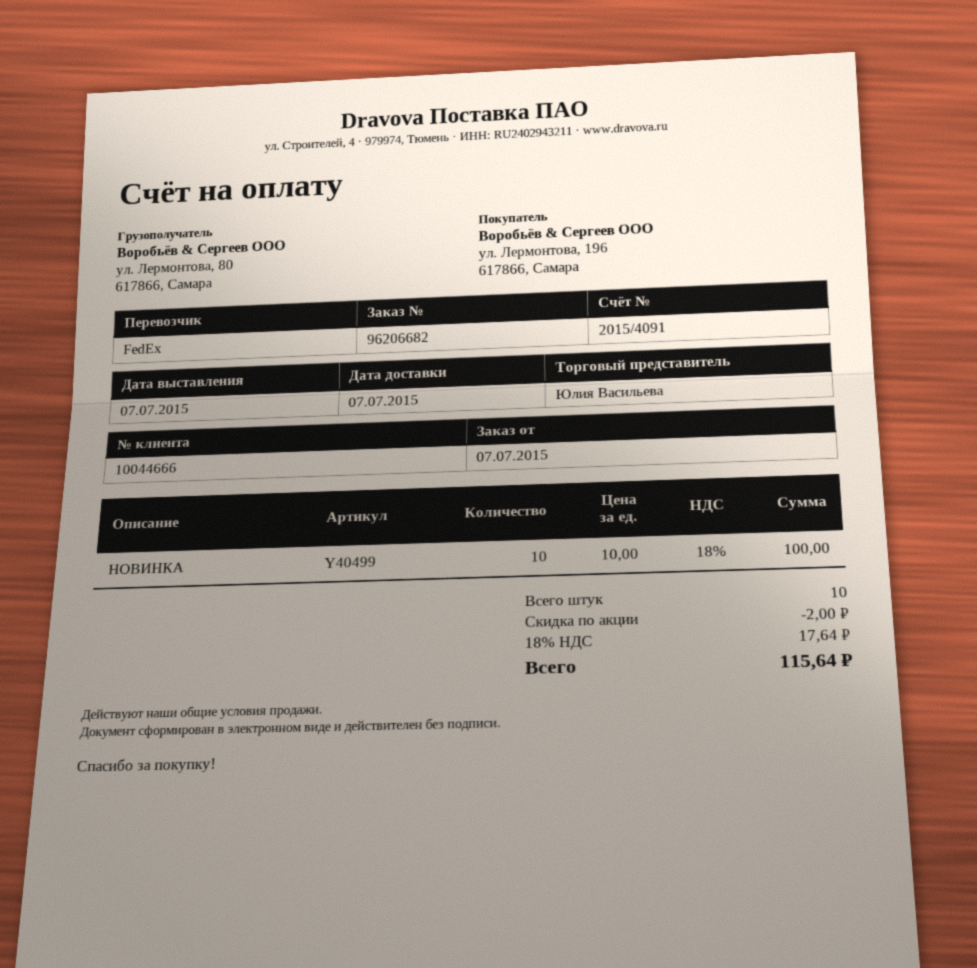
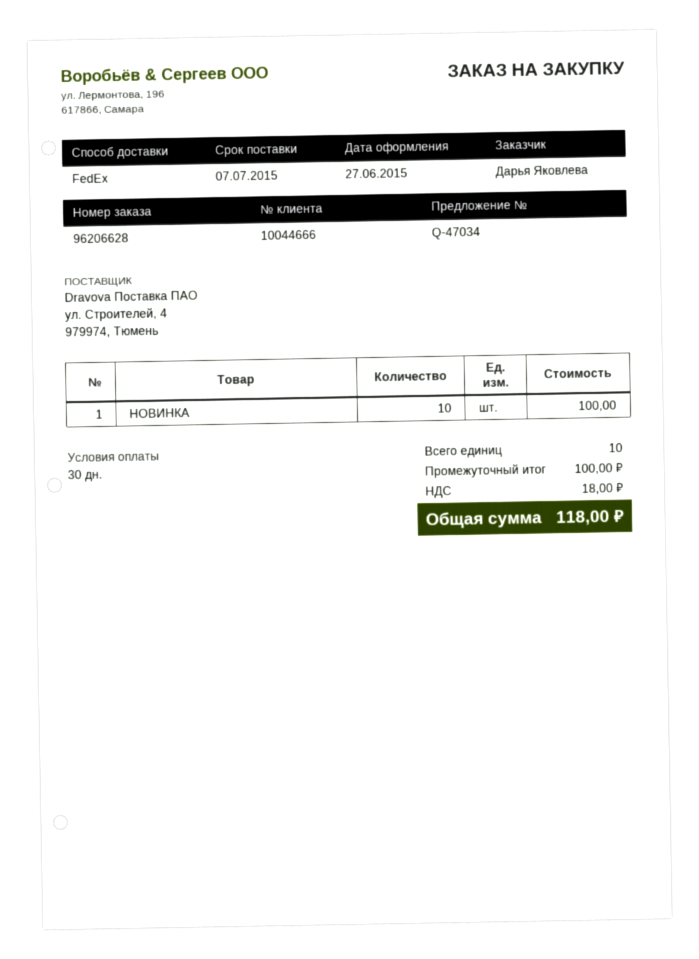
order number: 96206682 -> 96206628
order date: 2015-07-07 -> 2015-06-27
discount: 2.00 -> none
tax: 17.64 -> 18.00
total: 115.64 -> 118.00

